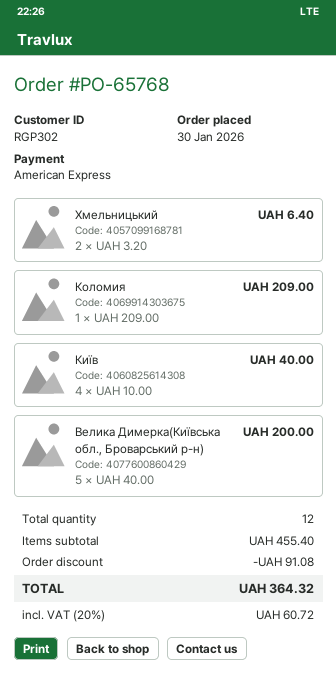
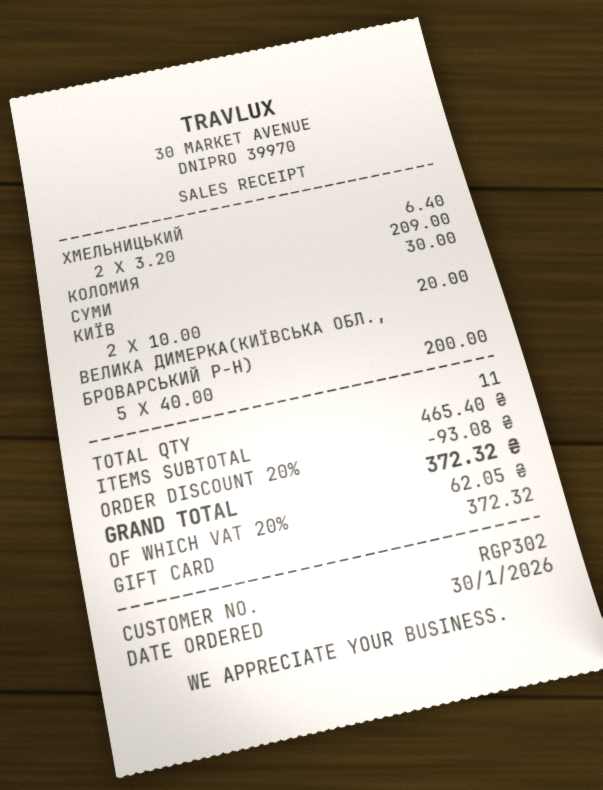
payment method: American Express -> gift card
Київ: 4 x 10.00 = 40.00 -> 2 x 10.00 = 20.00
СУМИ: none -> 1 x 30.00 = 30.00
total quantity: 12 -> 11
subtotal: 455.40 -> 465.40
discount: 91.08 -> 93.08
tax: 20% = 60.72 -> 20% = 62.05
total: 364.32 -> 372.32

